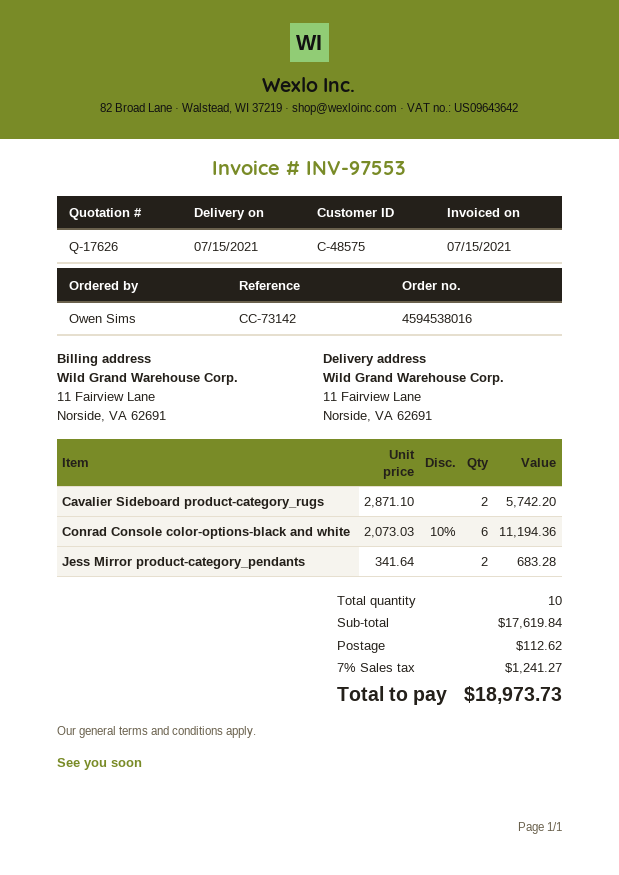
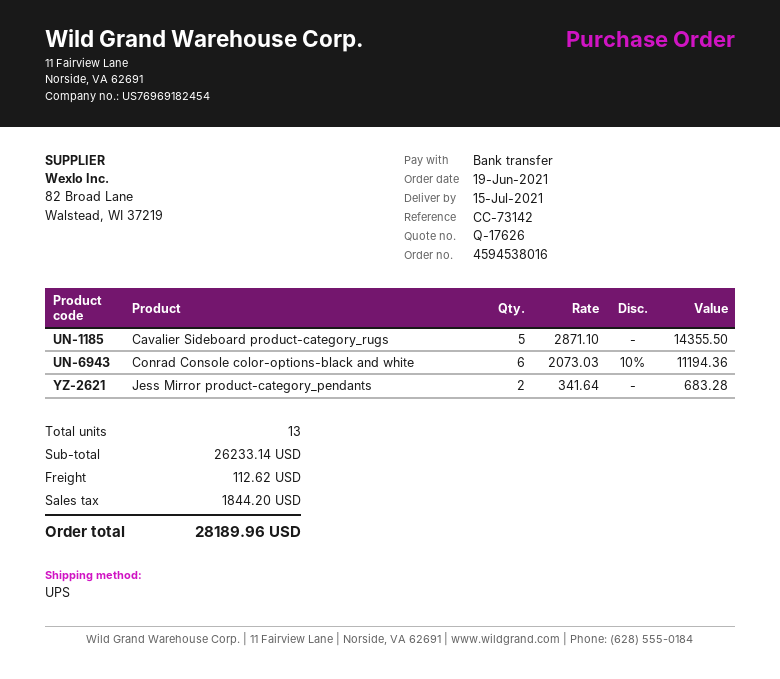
Cavalier Sideboard product-category_rugs: 2 x 2871.10 = 5742.20 -> 5 x 2871.10 = 14355.50
total quantity: 10 -> 13
subtotal: 17619.84 -> 26233.14
tax: 1241.27 -> 1844.20
total: 18973.73 -> 28189.96

